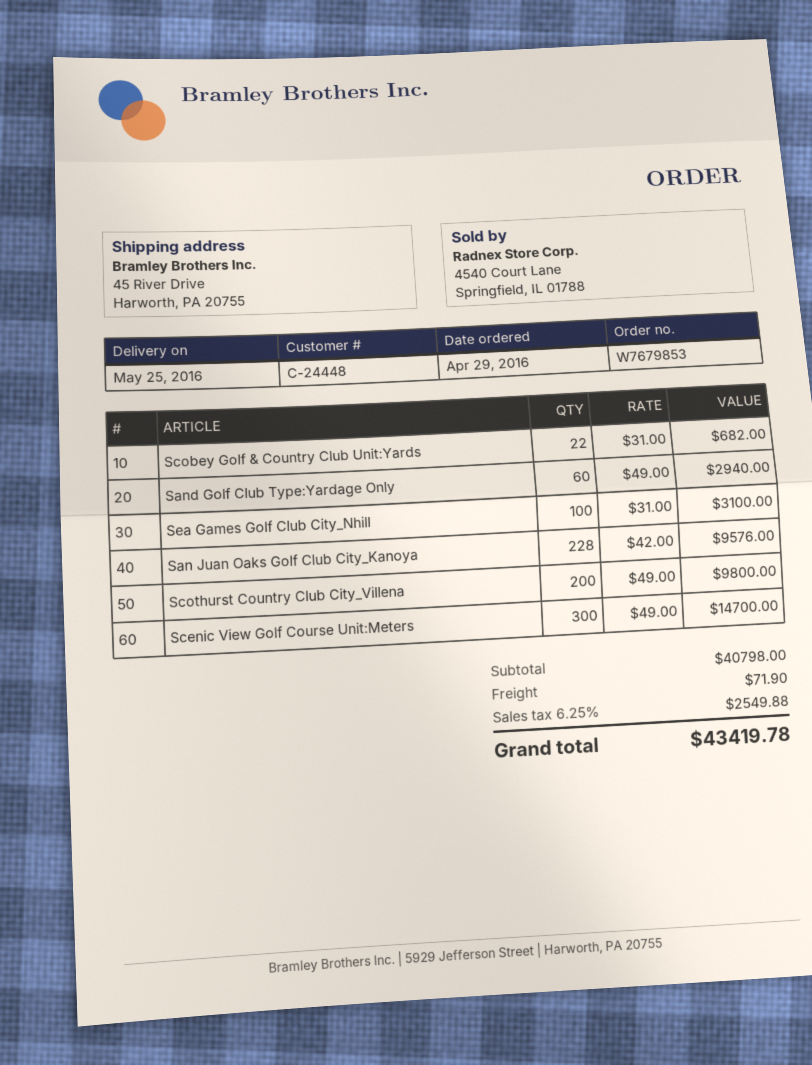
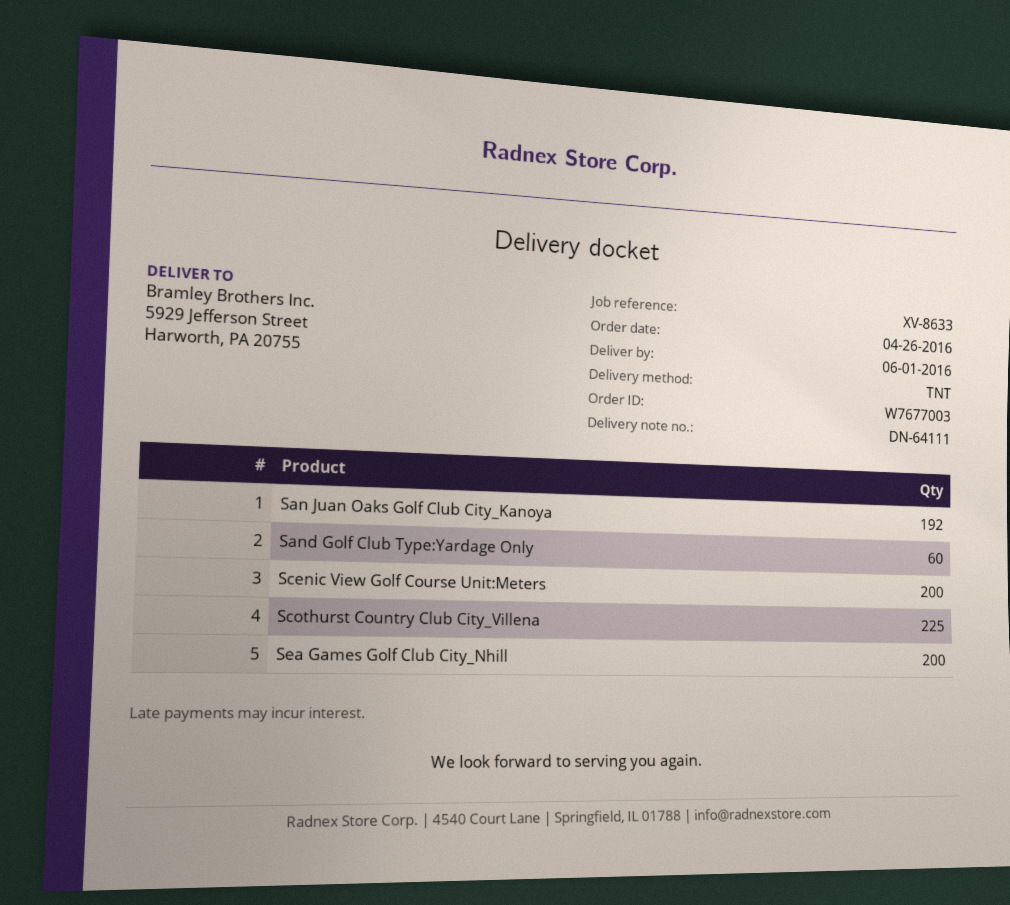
order number: W7679853 -> W7677003
order date: 2016-04-29 -> 2016-04-26
delivery date: 2016-05-25 -> 2016-06-01
ship to: 45 River Drive, Harworth, PA 20755 -> 5929 Jefferson Street, Harworth, PA 20755
Scobey Golf & Country Club Unit:Yards: 22 -> none
Sea Games Golf Club City_Nhill: 100 -> 200
San Juan Oaks Golf Club City_Kanoya: 228 -> 192
Scothurst Country Club City_Villena: 200 -> 225
Scenic View Golf Course Unit:Meters: 300 -> 200

